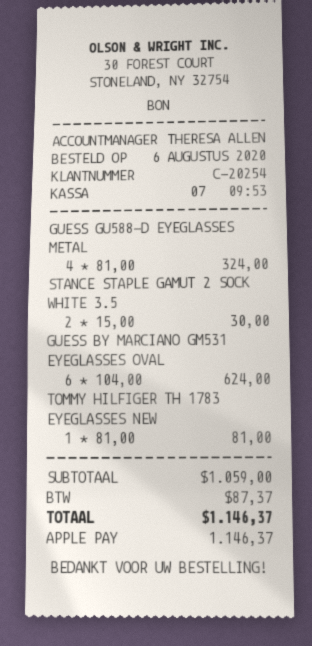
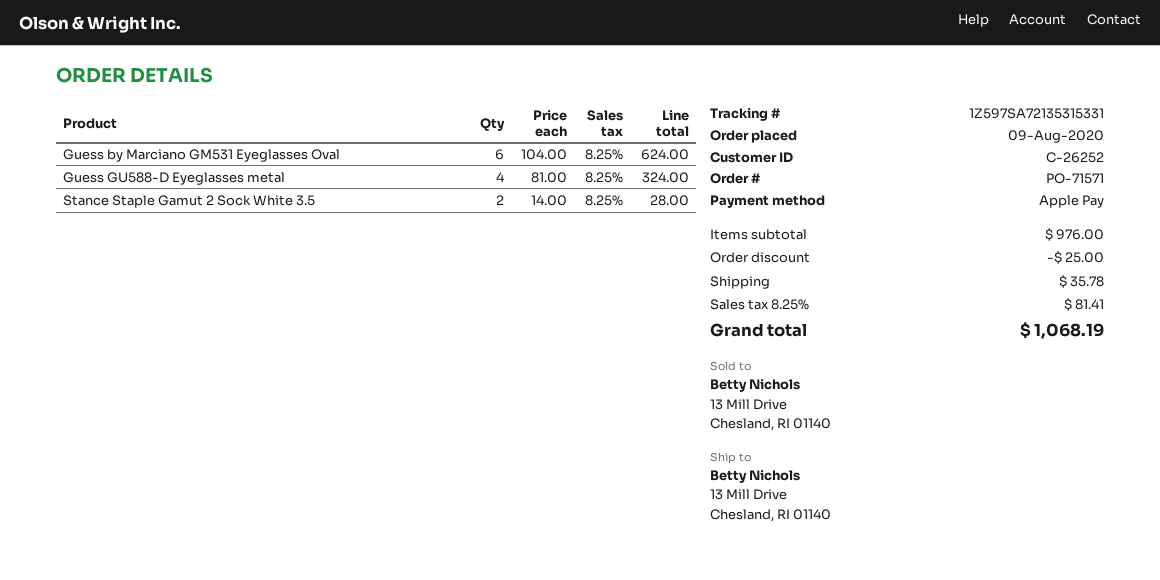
order date: 2020-08-06 -> 2020-08-09
customer number: C-20254 -> C-26252
STANCE STAPLE GAMUT 2 SOCK WHITE 3.5: 2 x 15.00 = 30.00 -> 2 x 14.00 = 28.00
TOMMY HILFIGER TH 1783 EYEGLASSES NEW: 1 x 81.00 = 81.00 -> none
subtotal: 1059.00 -> 976.00
discount: none -> 25.00
shipping: none -> 35.78
tax: 87.37 -> 81.41
total: 1146.37 -> 1068.19

